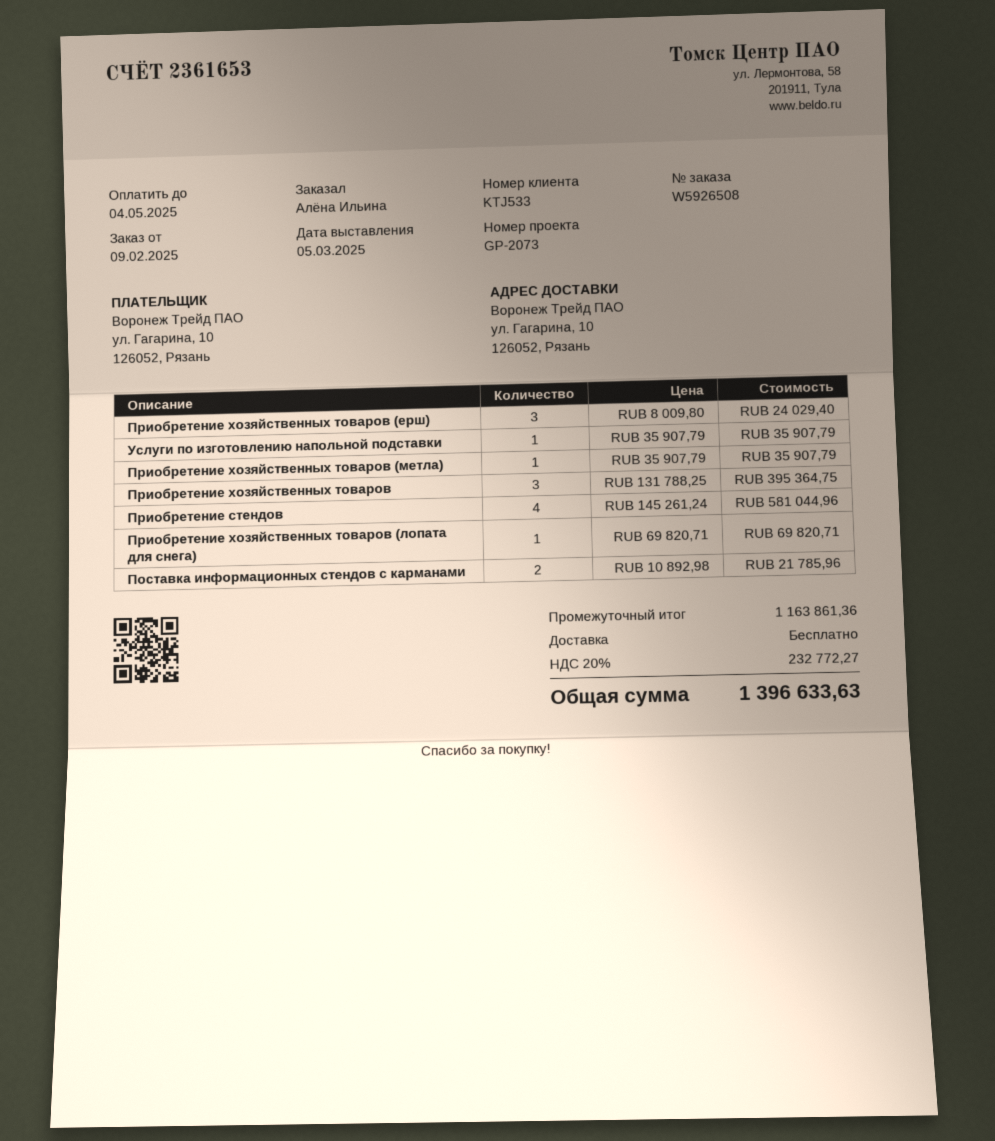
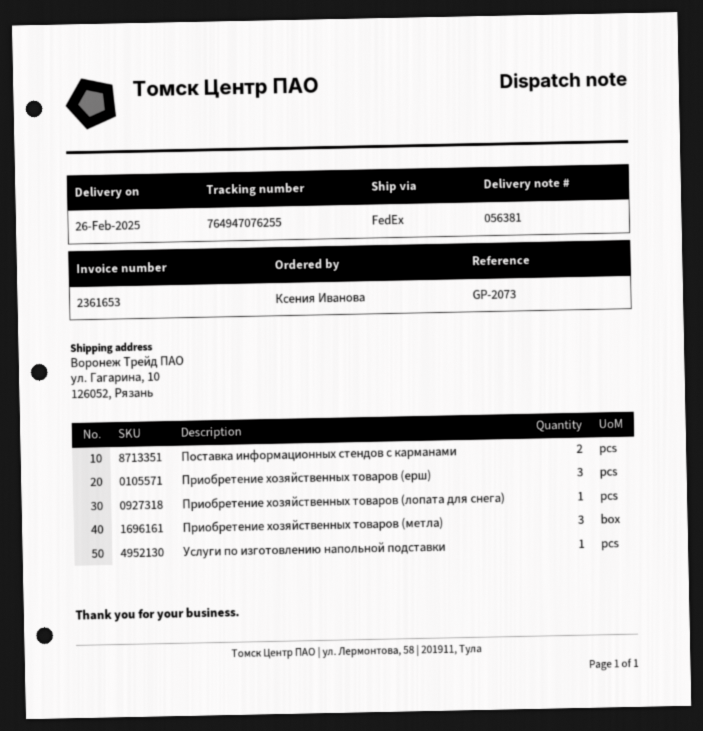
ordered by: Алёна Ильина -> Ксения Иванова
Приобретение хозяйственных товаров (метла): 1 -> 3
Приобретение хозяйственных товаров: 3 -> none
Приобретение стендов: 4 -> none

